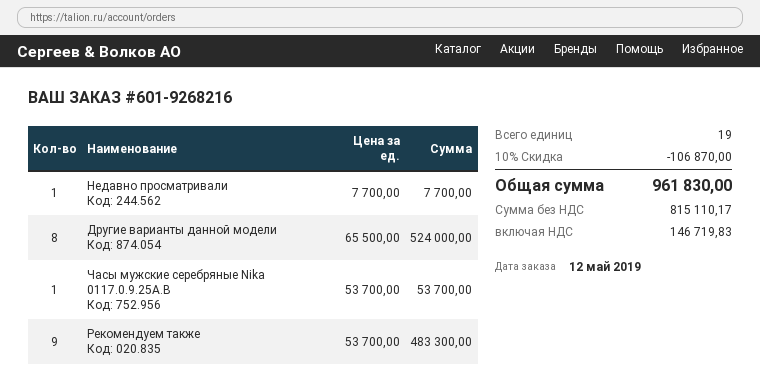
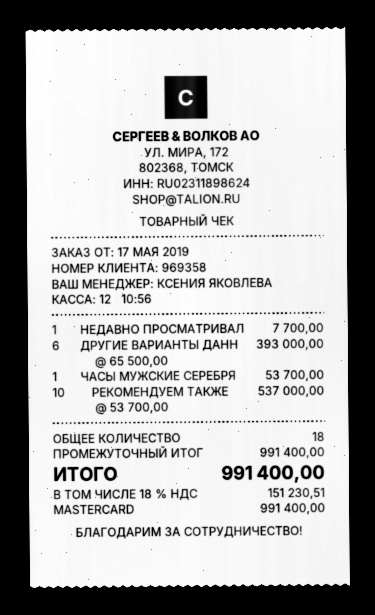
order date: 2019-05-12 -> 2019-05-17
Другие варианты данной модели: 8 x 65500.00 = 524000.00 -> 6 x 65500.00 = 393000.00
Рекомендуем также: 9 x 53700.00 = 483300.00 -> 10 x 53700.00 = 537000.00
total quantity: 19 -> 18
discount: 10% = 106870.00 -> none
tax: 146719.83 -> 151230.51
total: 961830.00 -> 991400.00

